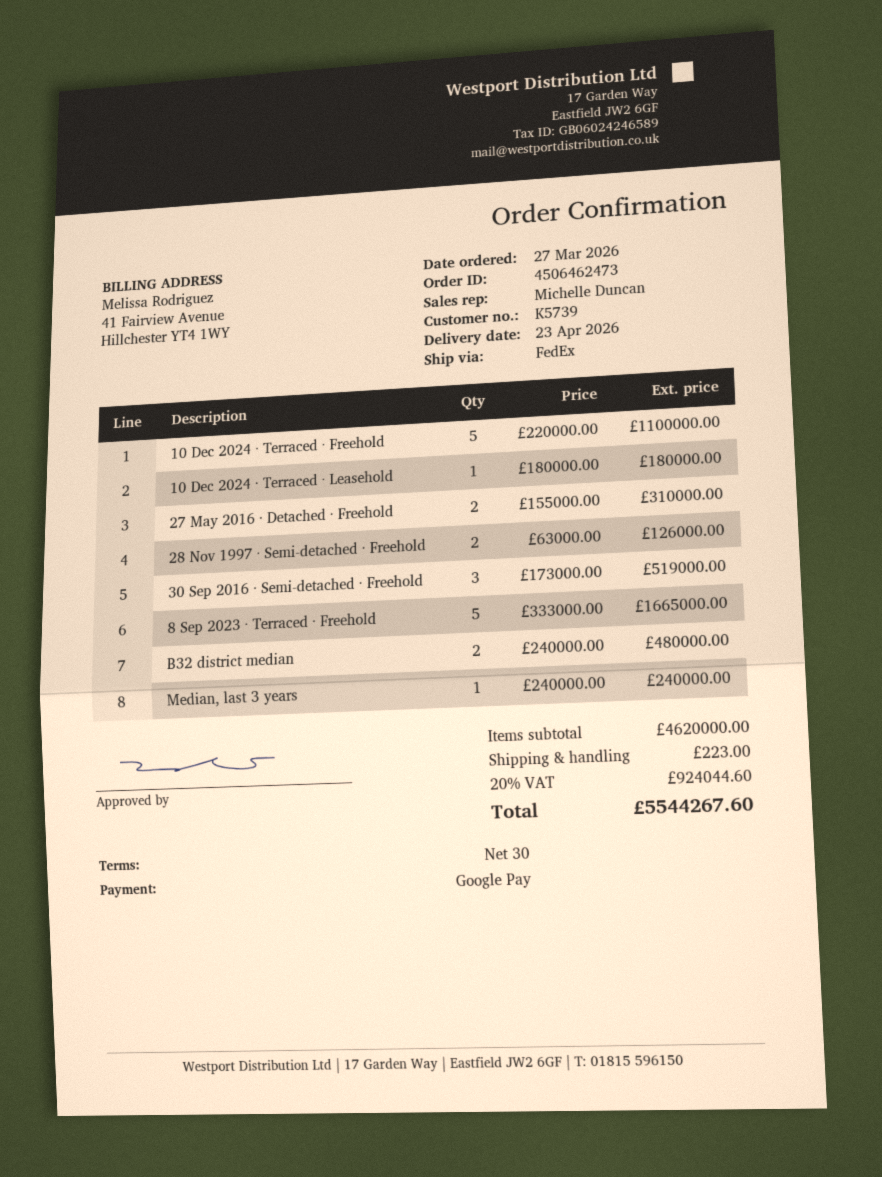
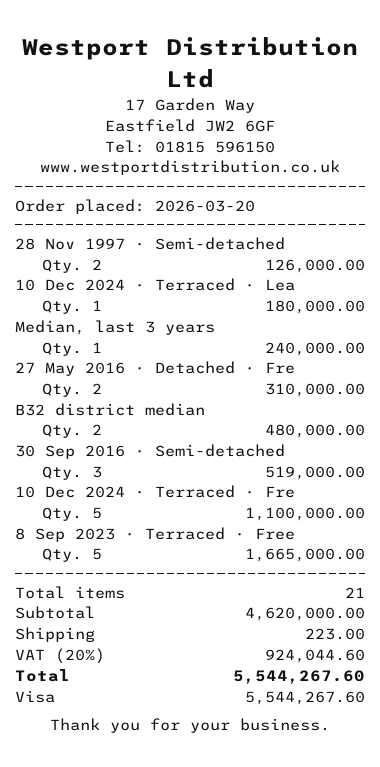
order date: 2026-03-27 -> 2026-03-20
payment method: Google Pay -> Visa

